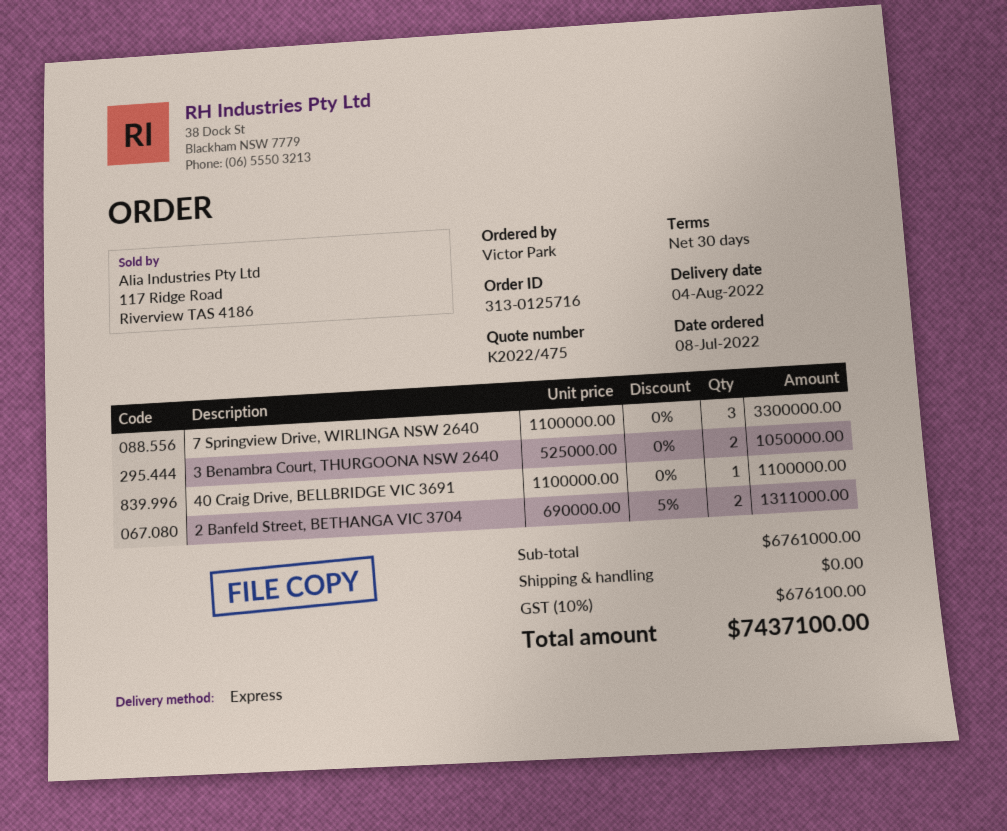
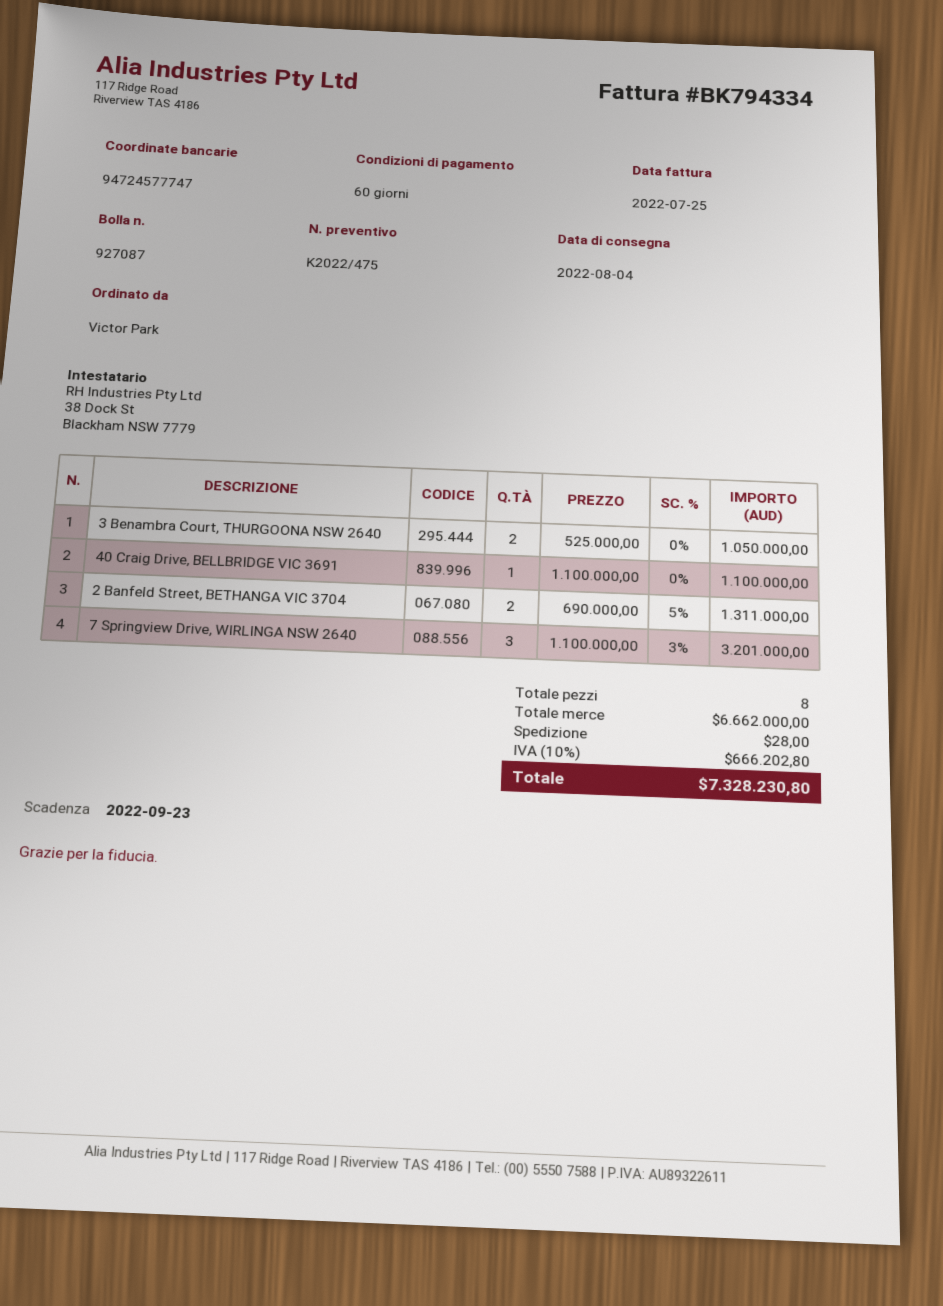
payment terms: 30 days -> 60 days
7 Springview Drive, WIRLINGA NSW 2640: 3 x 1100000.00 = 3300000.00 -> 3 x 1100000.00 - 3% = 3201000.00
subtotal: 6761000.00 -> 6662000.00
shipping: 0.00 -> 28.00
tax: 10% = 676100.00 -> 10% = 666202.80
total: 7437100.00 -> 7328230.80

